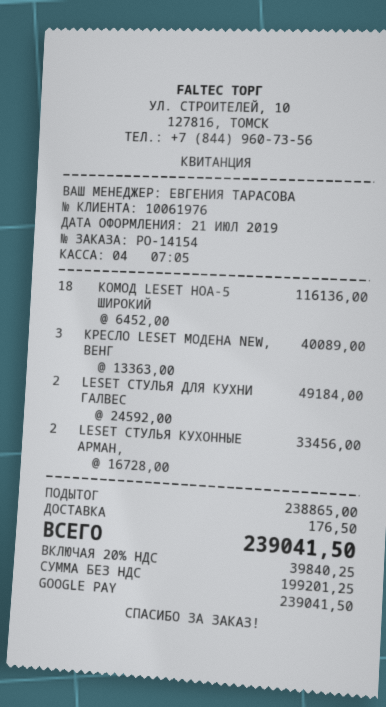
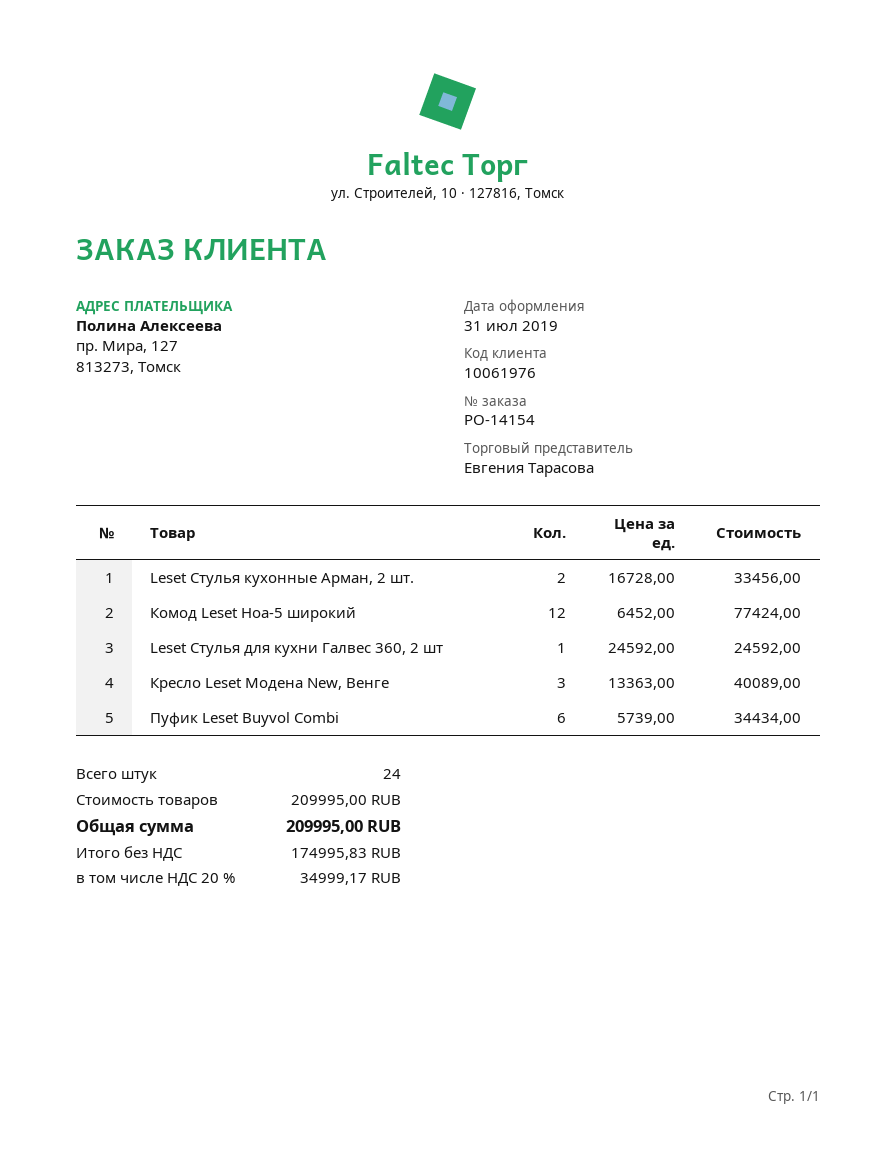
order date: 2019-07-21 -> 2019-07-31
КОМОД LESET НОА-5 ШИРОКИЙ: 18 x 6452.00 = 116136.00 -> 12 x 6452.00 = 77424.00
LESET СТУЛЬЯ ДЛЯ КУХНИ ГАЛВЕС: 2 x 24592.00 = 49184.00 -> 1 x 24592.00 = 24592.00
Пуфик Leset Buyvol Combi: none -> 6 x 5739.00 = 34434.00
subtotal: 238865.00 -> 209995.00
shipping: 176.50 -> none
net: 199201.25 -> 174995.83
tax: 20% = 39840.25 -> 20% = 34999.17
total: 239041.50 -> 209995.00

